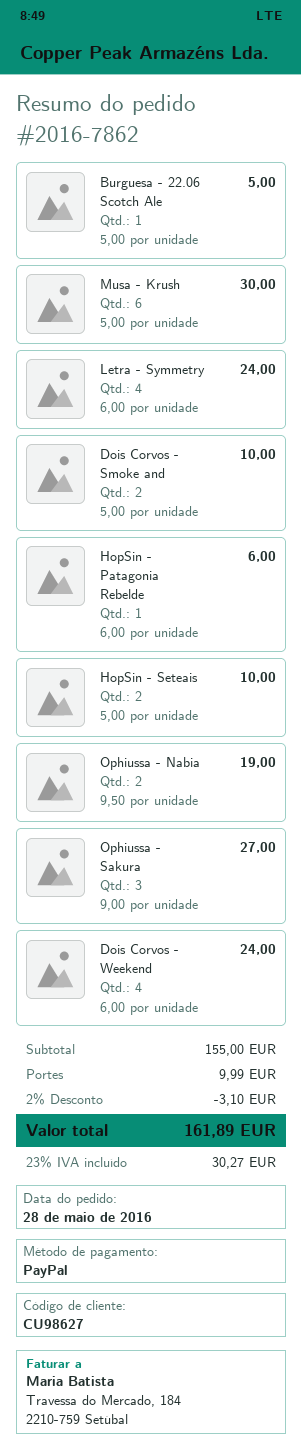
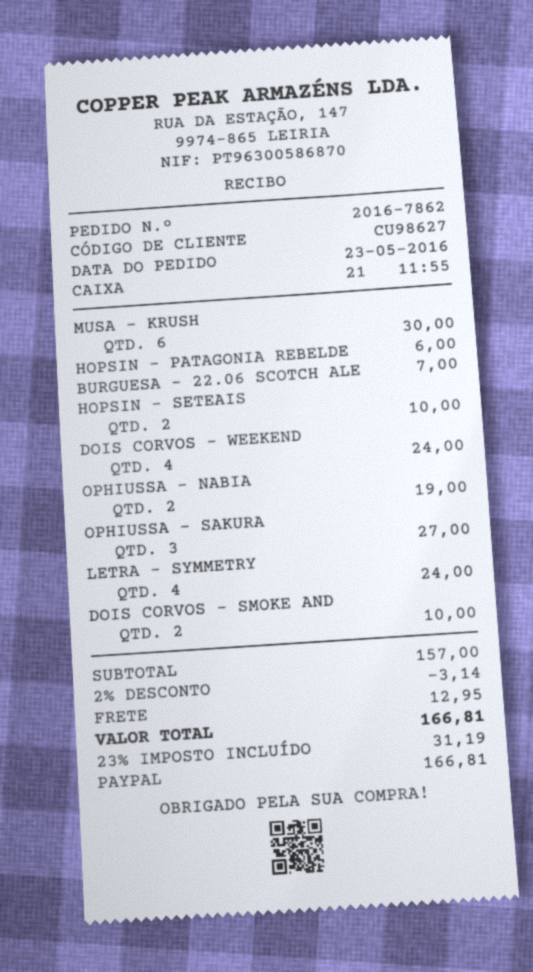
order date: 2016-05-28 -> 2016-05-23
Burguesa - 22.06 Scotch Ale: 1 for 5.00 -> 1 for 7.00
subtotal: 155.00 -> 157.00
discount: 2% = 3.10 -> 2% = 3.14
shipping: 9.99 -> 12.95
tax: 23% = 30.27 -> 23% = 31.19
total: 161.89 -> 166.81

